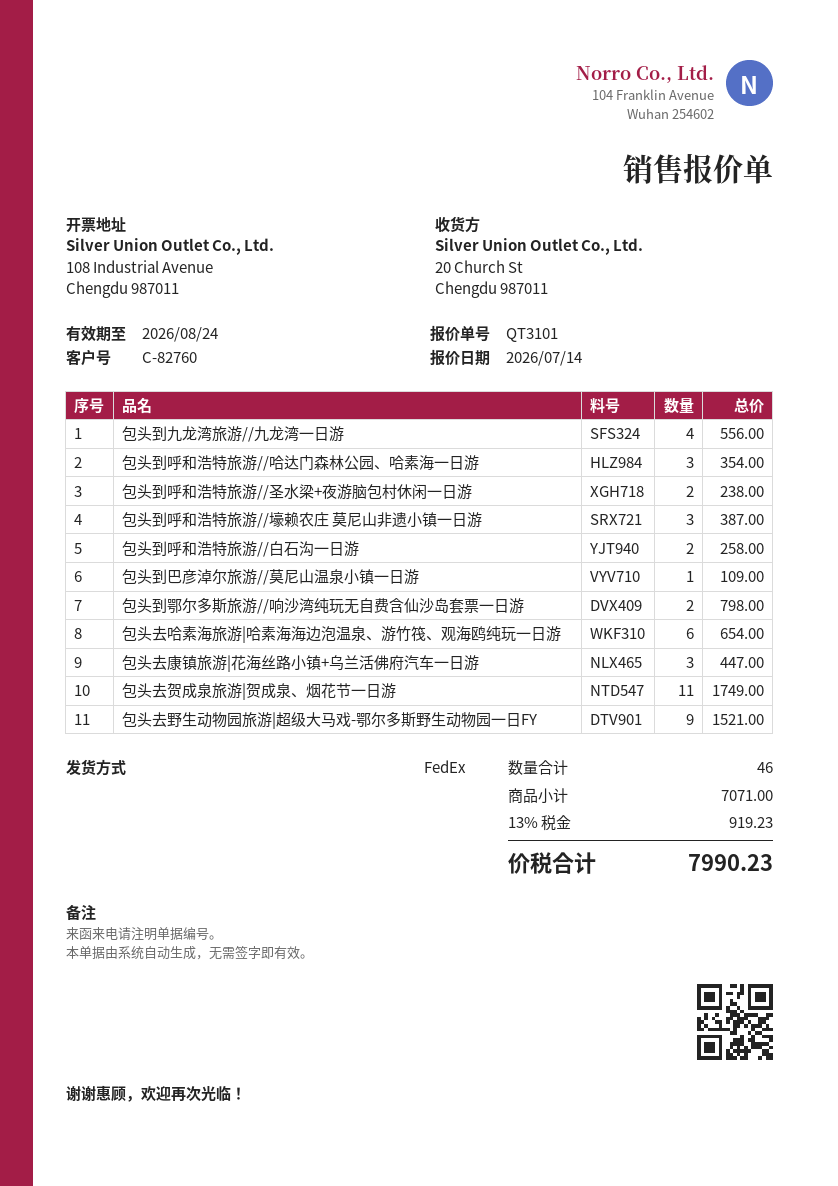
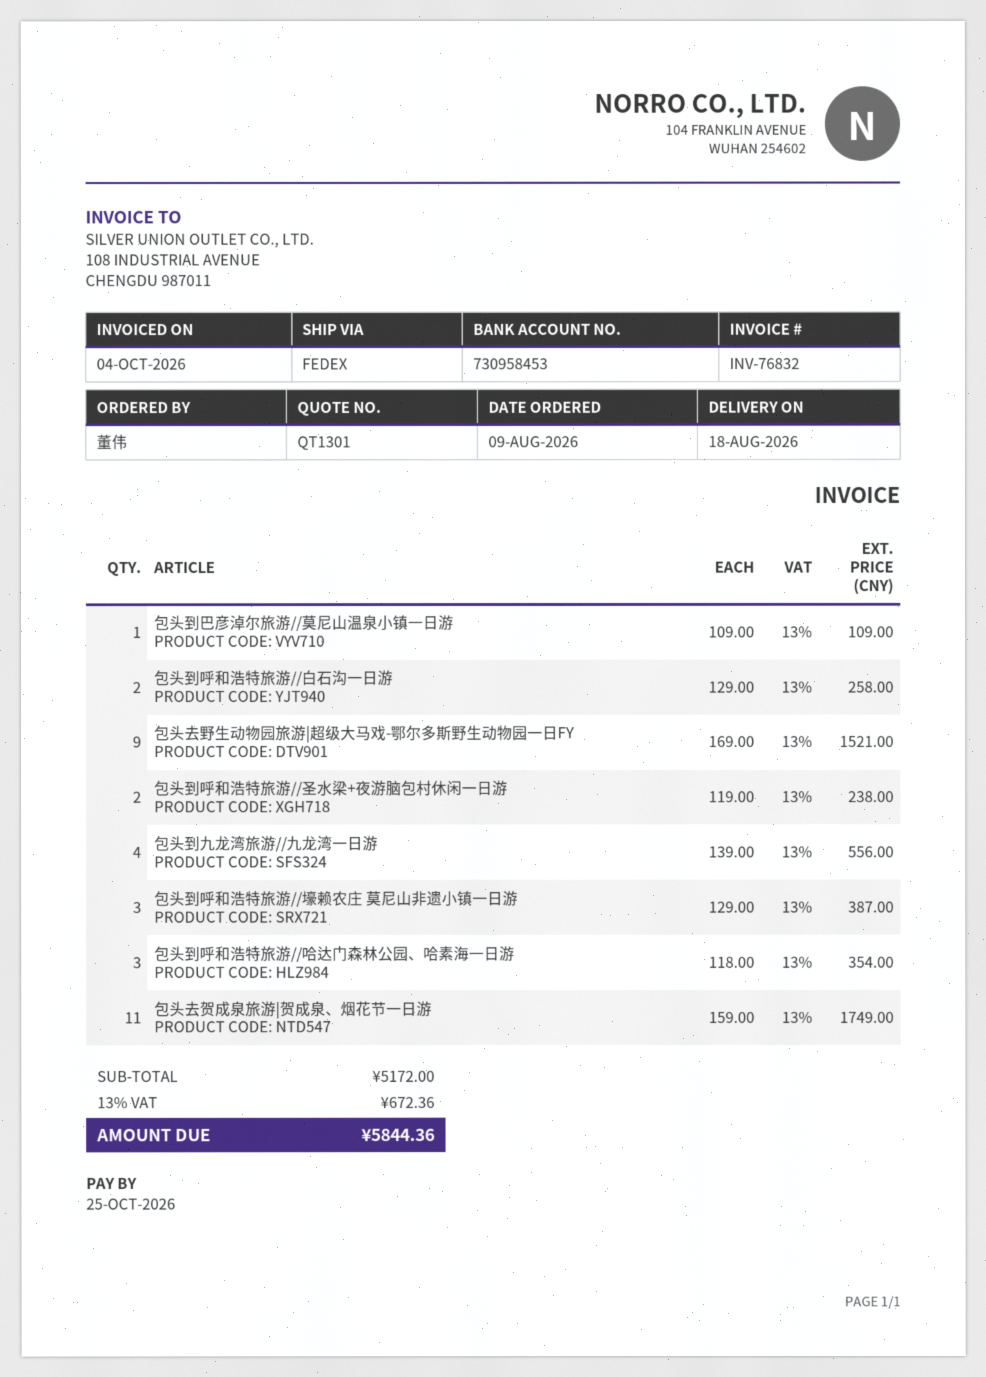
quote number: QT3101 -> QT1301
包头到鄂尔多斯旅游//响沙湾纯玩无自费含仙沙岛套票一日游: 2 for 798.00 -> none
包头去哈素海旅游|哈素海海边泡温泉、游竹筏、观海鸥纯玩一日游: 6 for 654.00 -> none
包头去康镇旅游|花海丝路小镇+乌兰活佛府汽车一日游: 3 for 447.00 -> none
subtotal: 7071.00 -> 5172.00
tax: 13% = 919.23 -> 13% = 672.36
total: 7990.23 -> 5844.36

